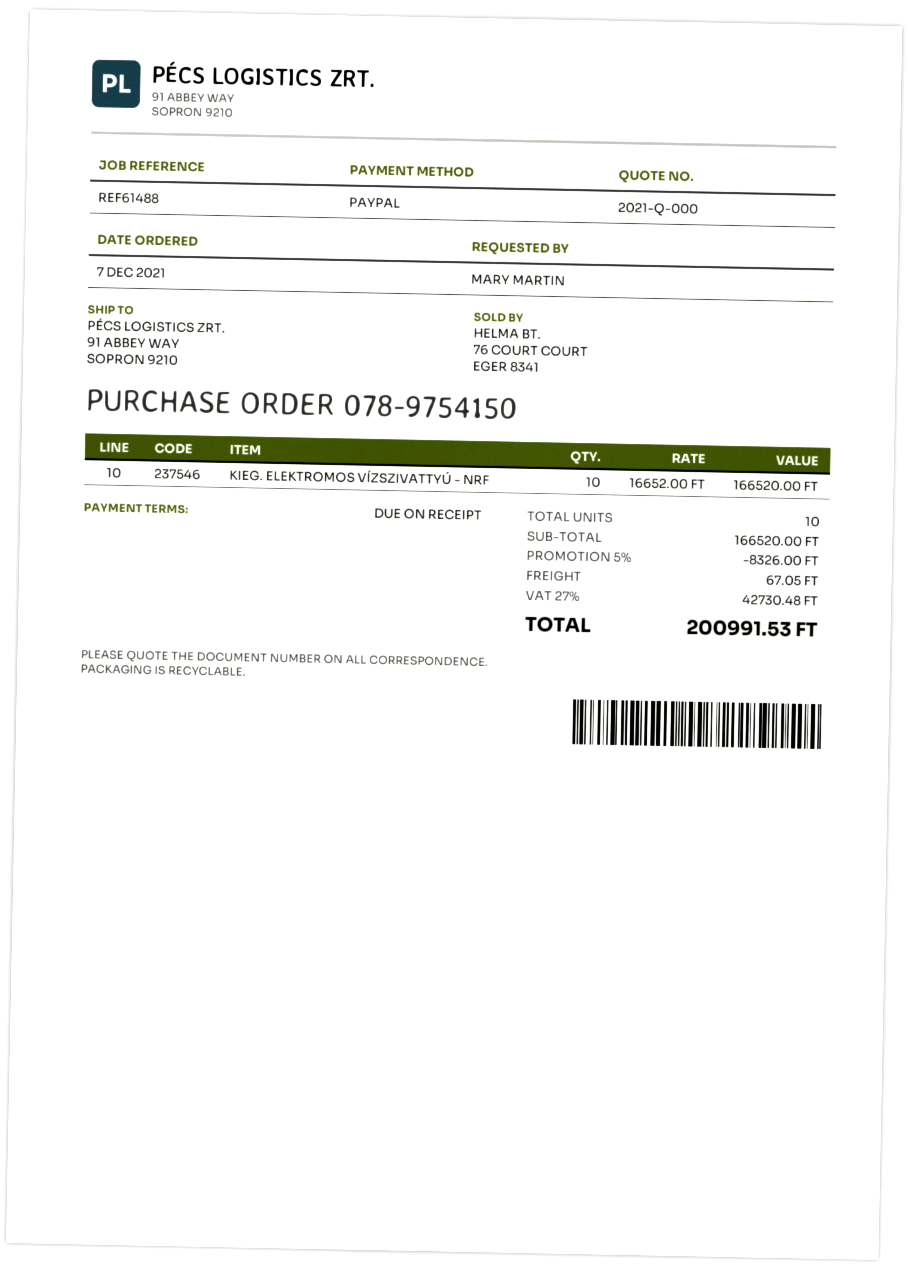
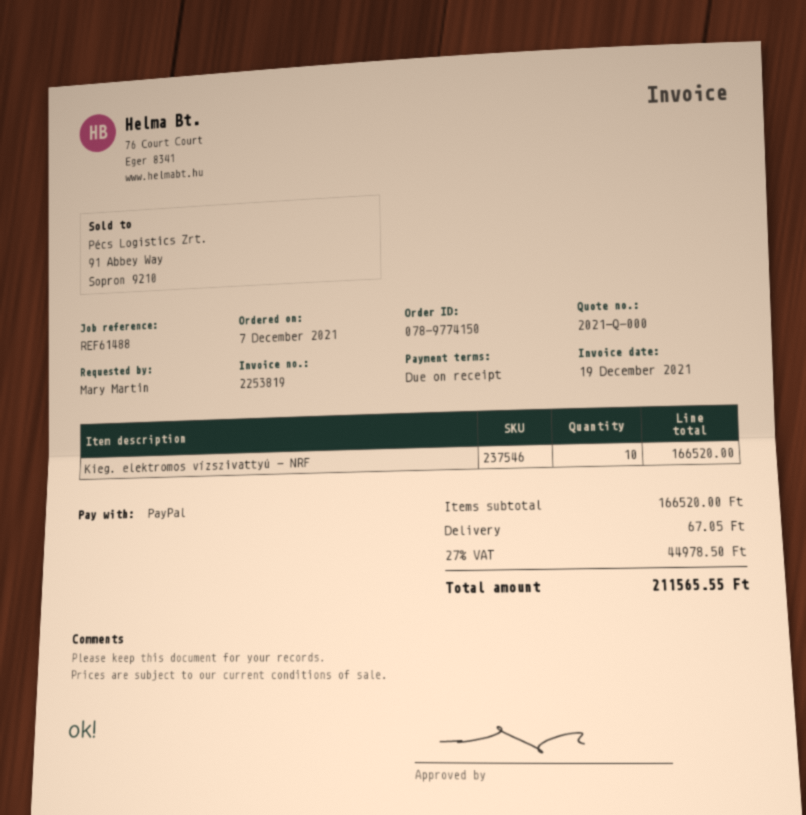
order number: 078-9754150 -> 078-9774150
discount: 5% = 8326.00 -> none
tax: 27% = 42730.48 -> 27% = 44978.50
total: 200991.53 -> 211565.55

